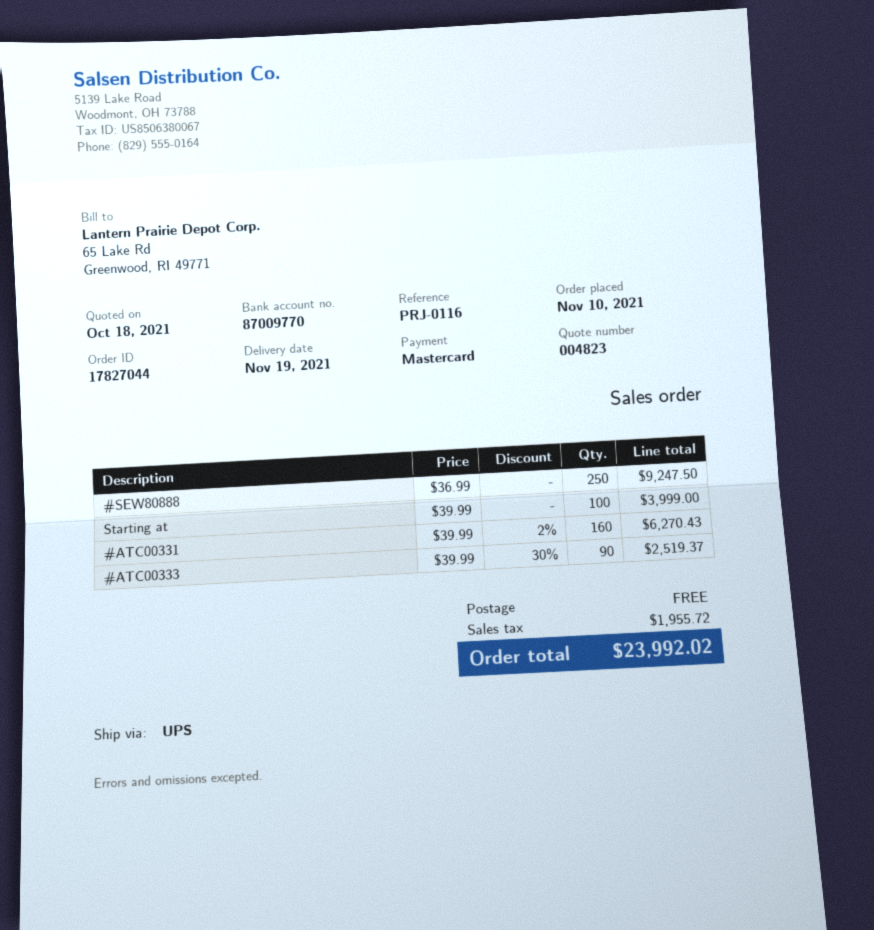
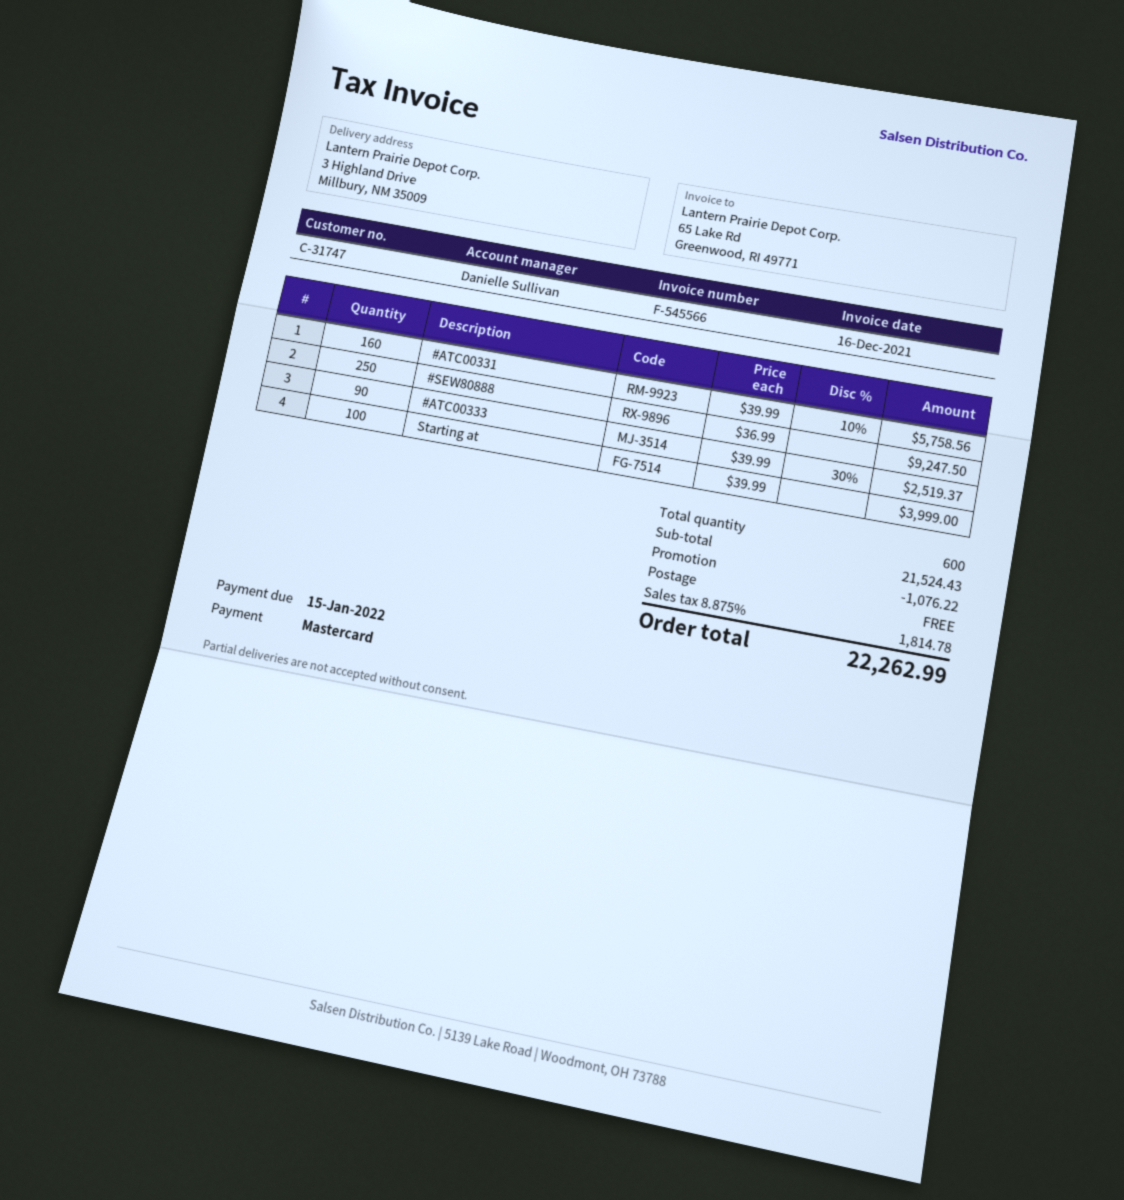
#ATC00331: 160 x 39.99 - 2% = 6270.43 -> 160 x 39.99 - 10% = 5758.56
discount: none -> 1076.22
tax: 1955.72 -> 1814.78
total: 23992.02 -> 22262.99

